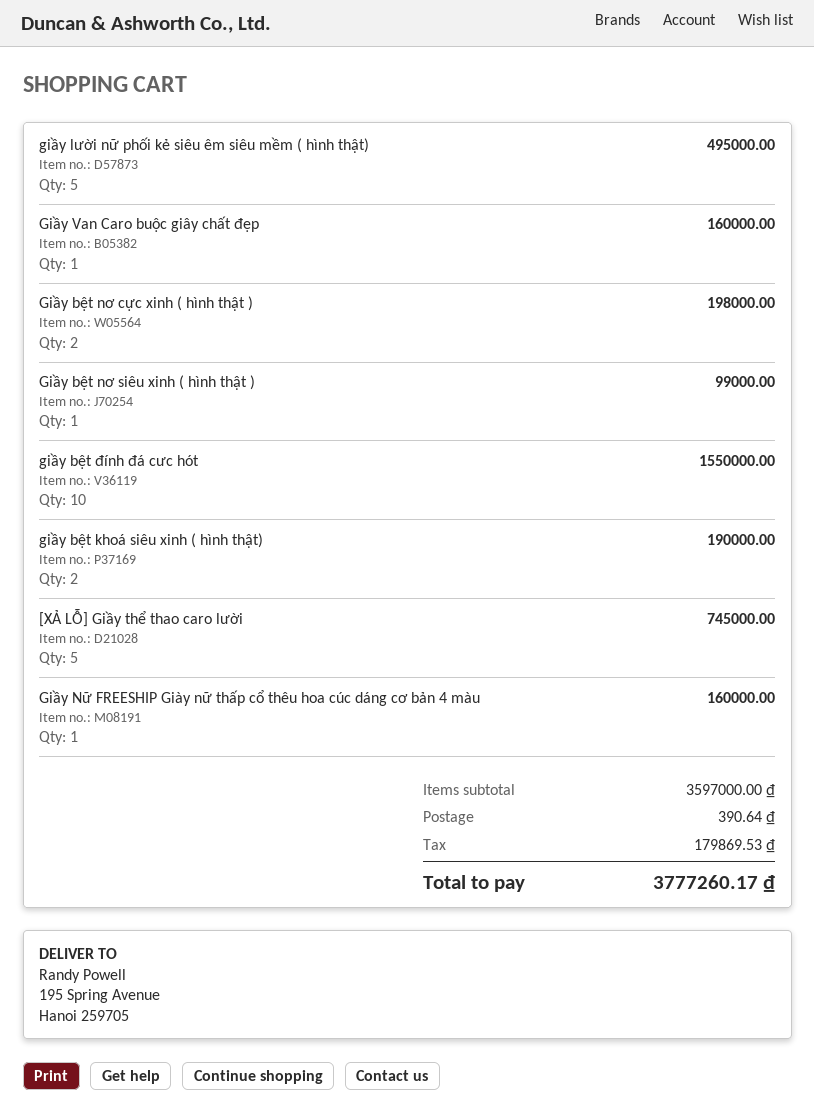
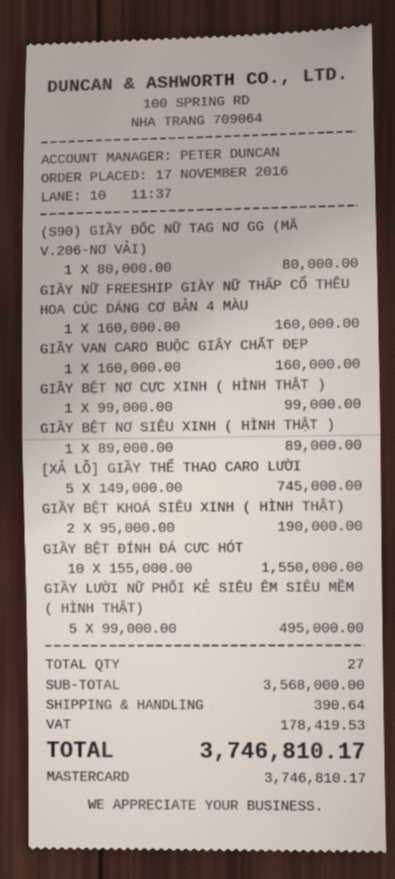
Giầy bệt nơ cực xinh ( hình thật ): 2 for 198000.00 -> 1 for 99000.00
Giầy bệt nơ siêu xinh ( hình thật ): 1 for 99000.00 -> 1 for 89000.00
(S90) GIẦY ĐỐC NỮ TAG NƠ GG (MÃ V.206-NƠ VẢI): none -> 1 for 80000.00
subtotal: 3597000.00 -> 3568000.00
tax: 179869.53 -> 178419.53
total: 3777260.17 -> 3746810.17

